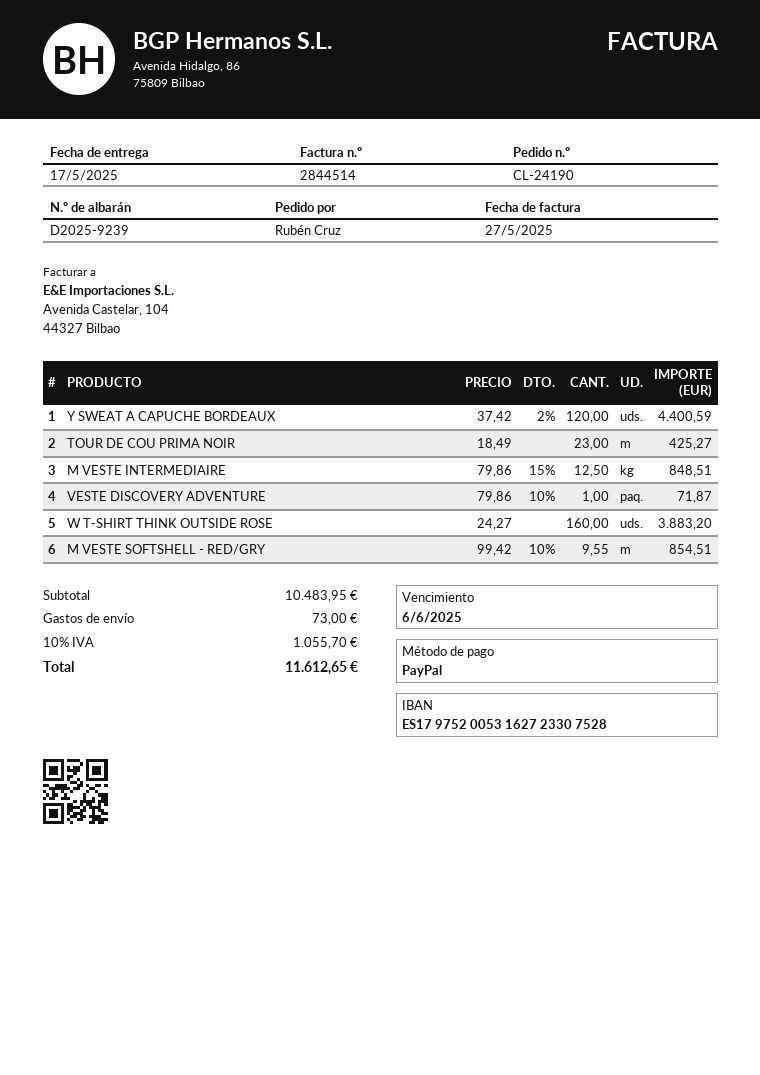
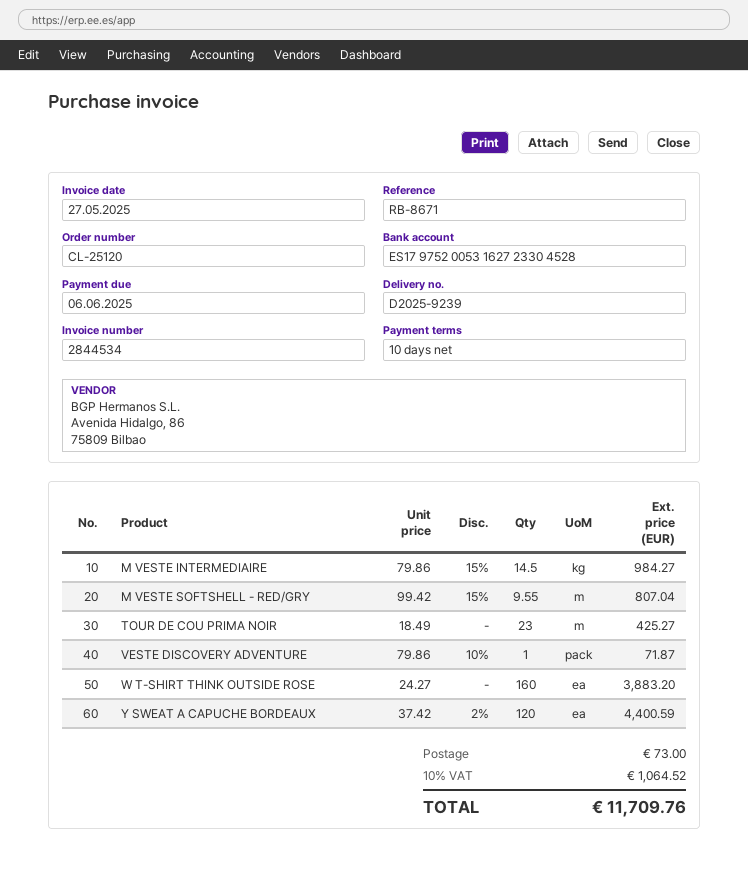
order number: CL-24190 -> CL-25120
invoice number: 2844514 -> 2844534
bank account: ES1797520053162723307528 -> ES1797520053162723304528
M VESTE INTERMEDIAIRE: 12.5 x 79.86 - 15% = 848.51 -> 14.5 x 79.86 - 15% = 984.27
M VESTE SOFTSHELL - RED/GRY: 9.55 x 99.42 - 10% = 854.51 -> 9.55 x 99.42 - 15% = 807.04
tax: 10% = 1055.70 -> 10% = 1064.52
total: 11612.65 -> 11709.76

